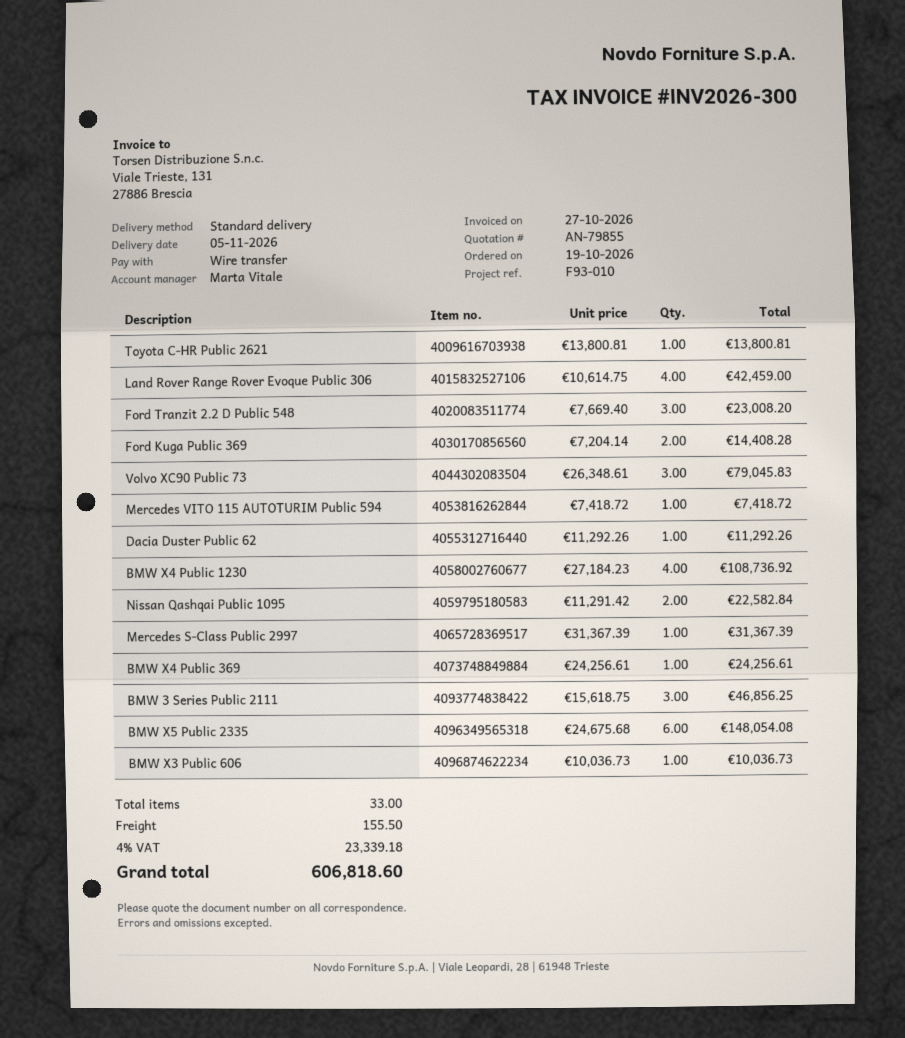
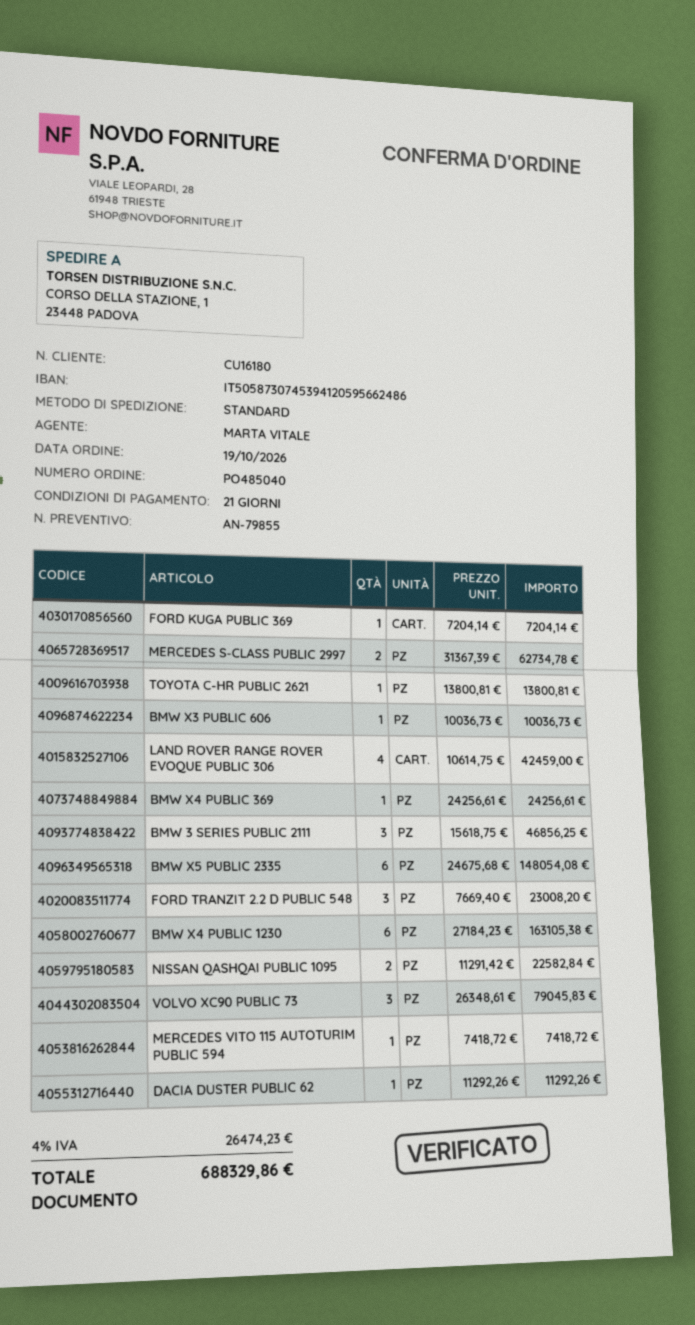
Ford Kuga Public 369: 2 x 7204.14 = 14408.28 -> 1 x 7204.14 = 7204.14
BMW X4 Public 1230: 4 x 27184.23 = 108736.92 -> 6 x 27184.23 = 163105.38
Mercedes S-Class Public 2997: 1 x 31367.39 = 31367.39 -> 2 x 31367.39 = 62734.78
shipping: 155.50 -> none
tax: 4% = 23339.18 -> 4% = 26474.23
total: 606818.60 -> 688329.86

